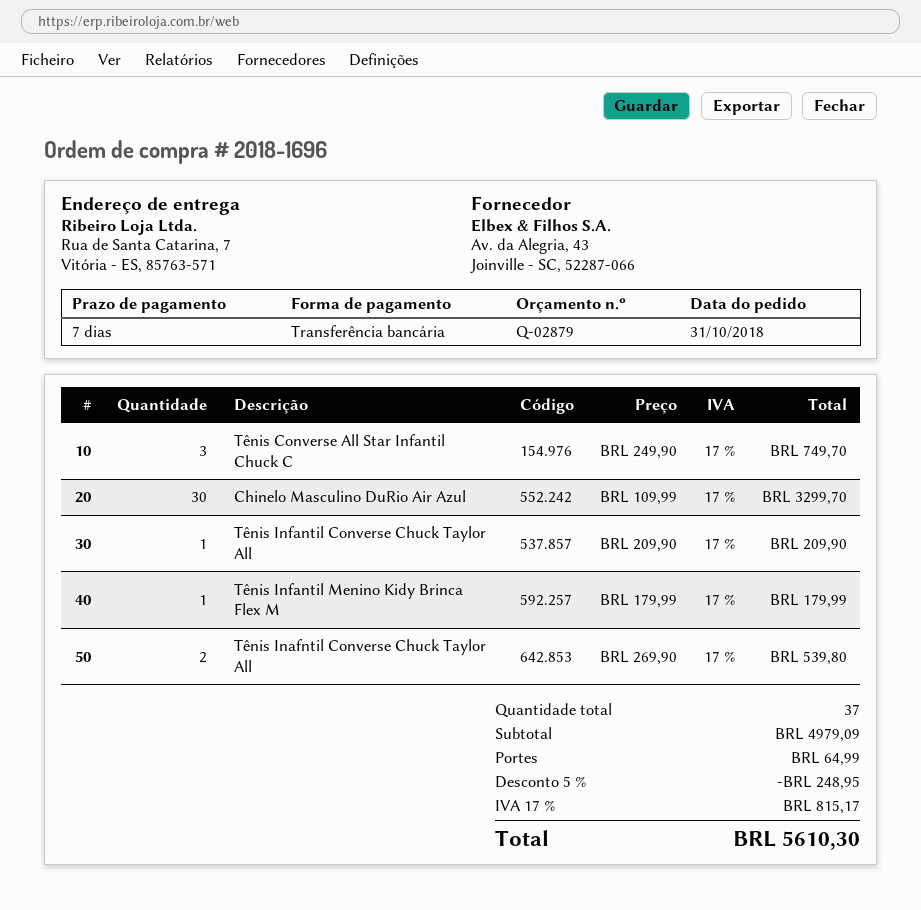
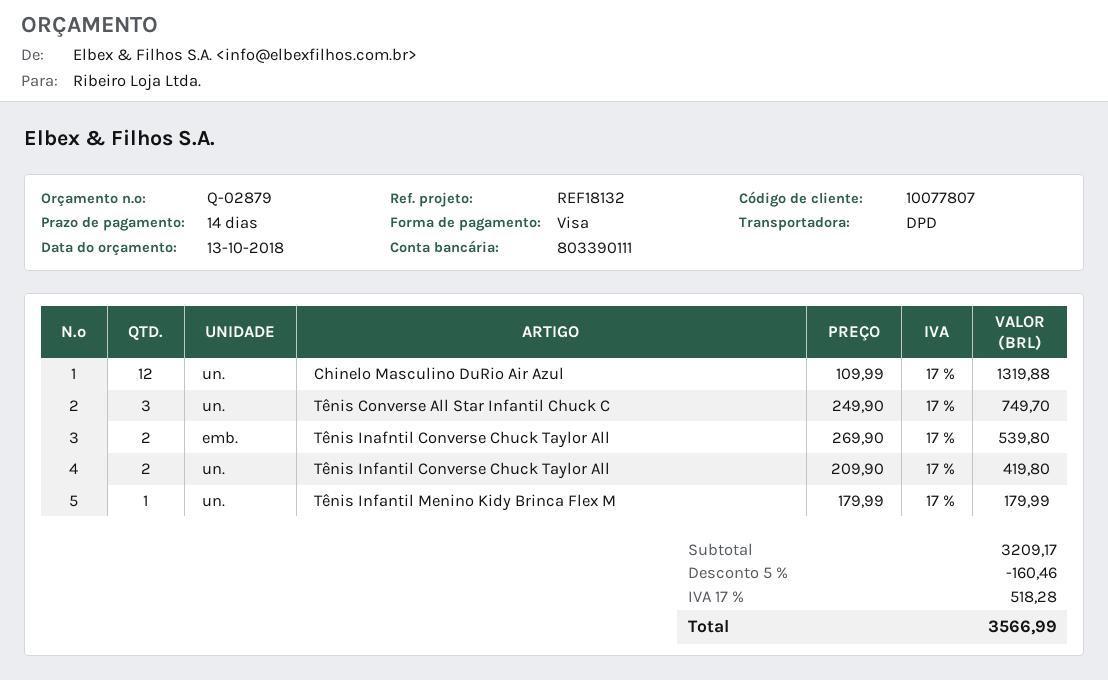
payment terms: 7 days -> 14 days
payment method: bank transfer -> Visa
Chinelo Masculino DuRio Air Azul: 30 x 109.99 = 3299.70 -> 12 x 109.99 = 1319.88
Tênis Infantil Converse Chuck Taylor All: 1 x 209.90 = 209.90 -> 2 x 209.90 = 419.80
subtotal: 4979.09 -> 3209.17
discount: 5% = 248.95 -> 5% = 160.46
shipping: 64.99 -> none
tax: 17% = 815.17 -> 17% = 518.28
total: 5610.30 -> 3566.99

